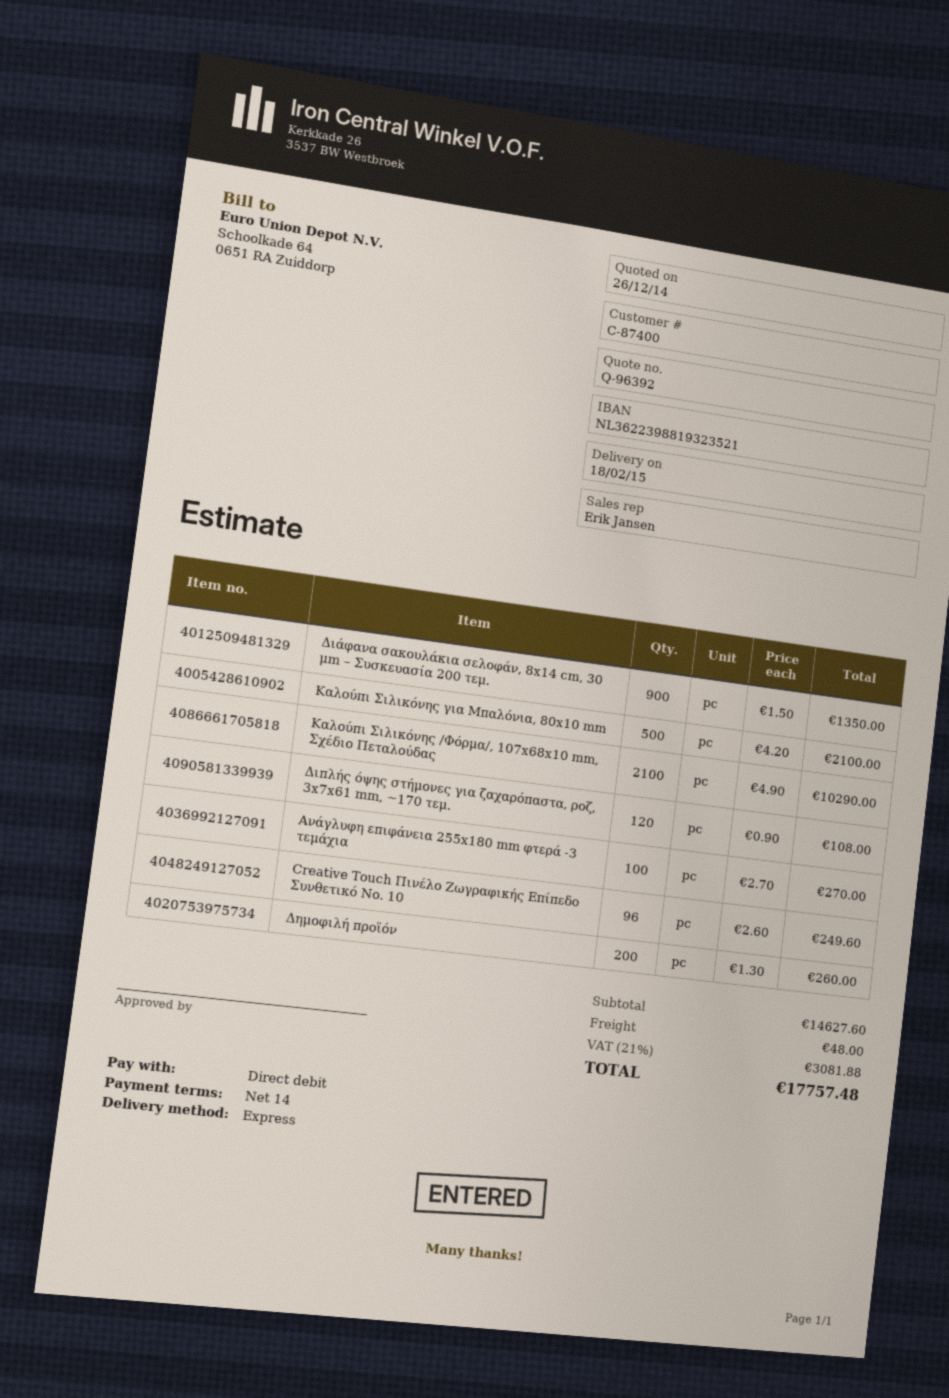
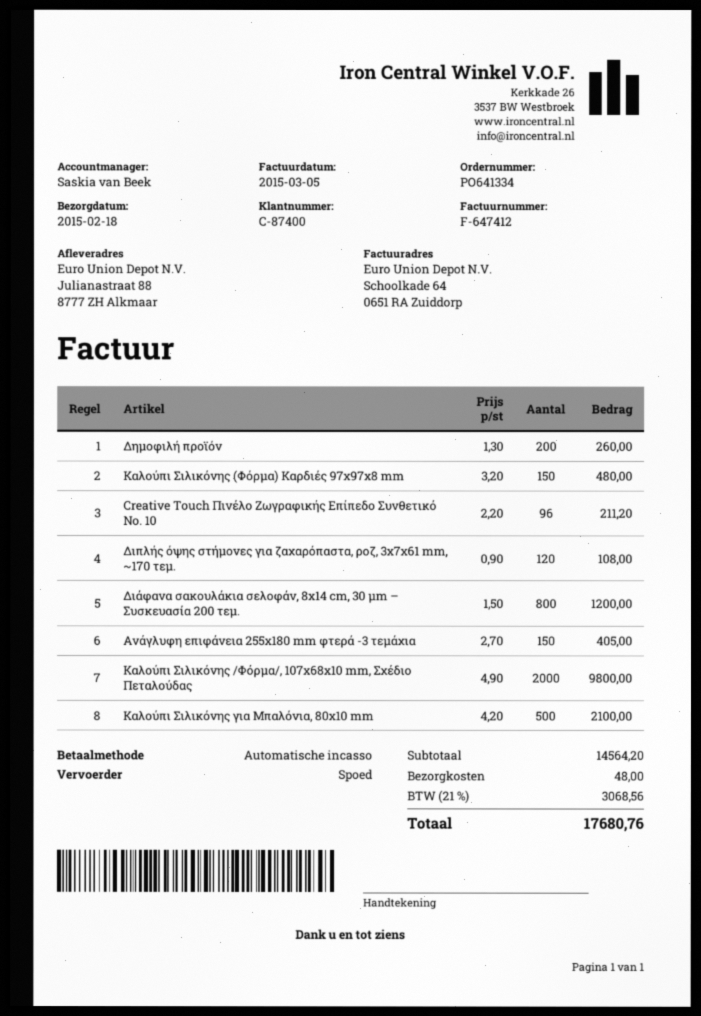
sales rep: Erik Jansen -> Saskia van Beek
Διάφανα σακουλάκια σελοφάν, 8x14 cm, 30 μm – Συσκευασία 200 τεμ.: 900 x 1.50 = 1350.00 -> 800 x 1.50 = 1200.00
Καλούπι Σιλικόνης /Φόρμα/, 107x68x10 mm, Σχέδιο Πεταλούδας: 2100 x 4.90 = 10290.00 -> 2000 x 4.90 = 9800.00
Ανάγλυφη επιφάνεια 255x180 mm φτερά -3 τεμάχια: 100 x 2.70 = 270.00 -> 150 x 2.70 = 405.00
Creative Touch Πινέλο Ζωγραφικής Επίπεδο Συνθετικό Νο. 10: 96 x 2.60 = 249.60 -> 96 x 2.20 = 211.20
Καλούπι Σιλικόνης (Φόρμα) Καρδιές 97x97x8 mm: none -> 150 x 3.20 = 480.00
subtotal: 14627.60 -> 14564.20
tax: 21% = 3081.88 -> 21% = 3068.56
total: 17757.48 -> 17680.76

